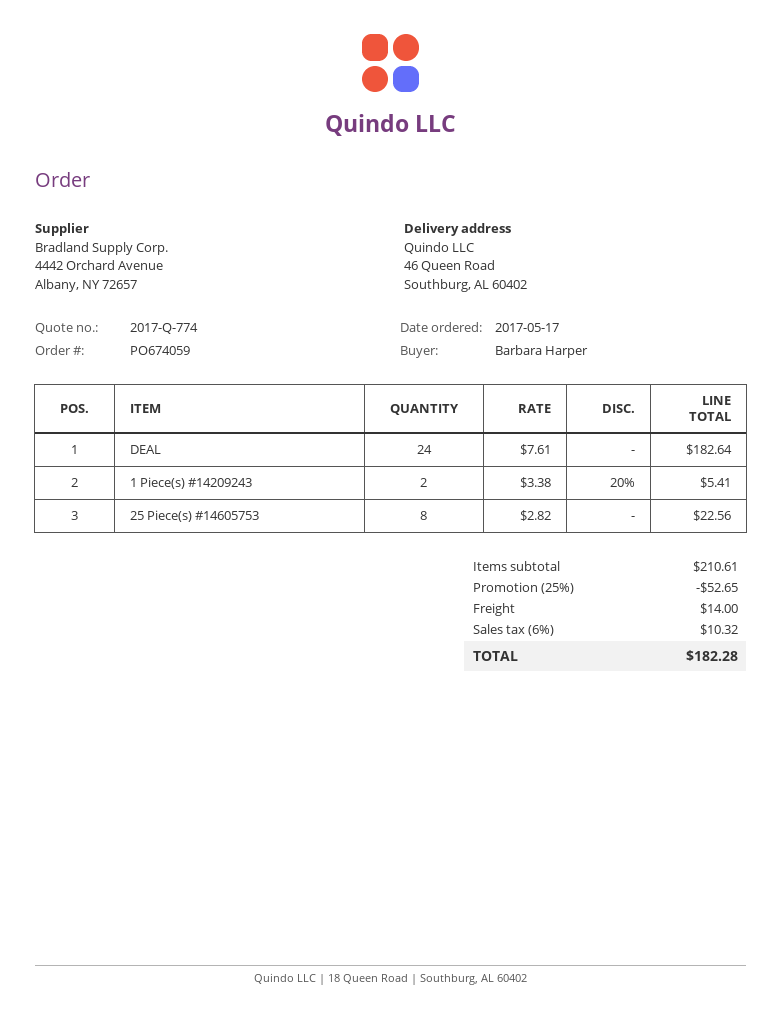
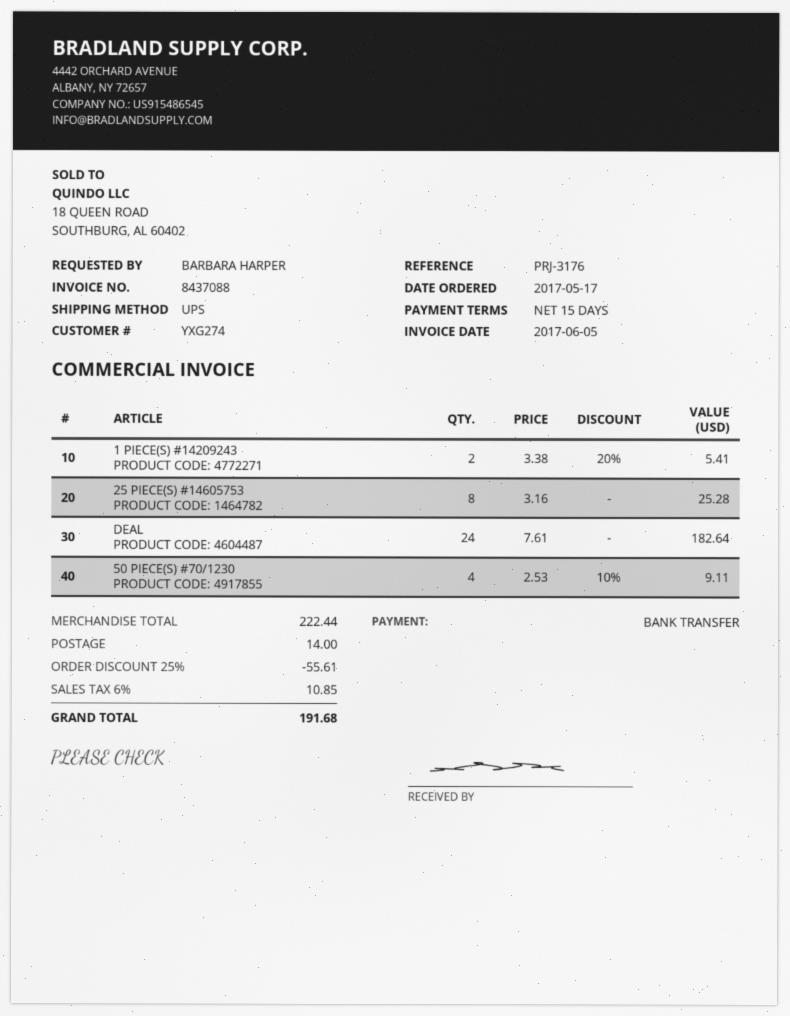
25 Piece(s) #14605753: 8 x 2.82 = 22.56 -> 8 x 3.16 = 25.28
50 PIECE(S) #70/1230: none -> 4 x 2.53 - 10% = 9.11
subtotal: 210.61 -> 222.44
discount: 25% = 52.65 -> 25% = 55.61
tax: 6% = 10.32 -> 6% = 10.85
total: 182.28 -> 191.68

